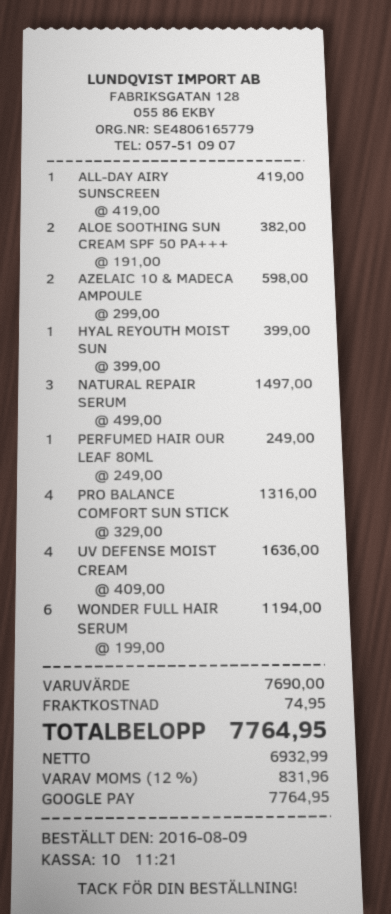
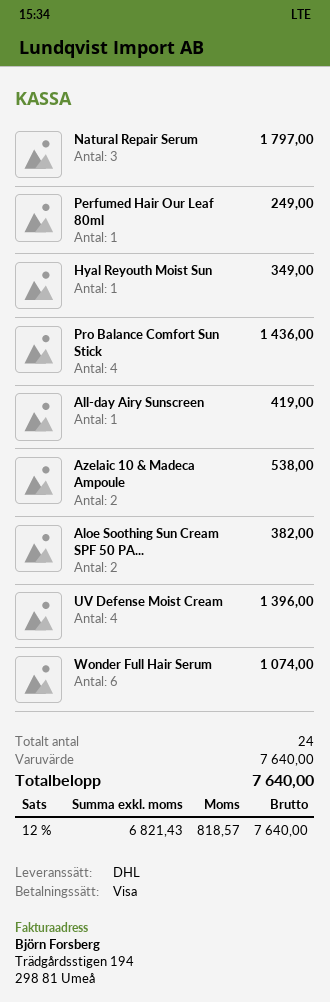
payment method: Google Pay -> Visa
AZELAIC 10 & MADECA AMPOULE: 2 for 598.00 -> 2 for 538.00
HYAL REYOUTH MOIST SUN: 1 for 399.00 -> 1 for 349.00
NATURAL REPAIR SERUM: 3 for 1497.00 -> 3 for 1797.00
PRO BALANCE COMFORT SUN STICK: 4 for 1316.00 -> 4 for 1436.00
UV DEFENSE MOIST CREAM: 4 for 1636.00 -> 4 for 1396.00
WONDER FULL HAIR SERUM: 6 for 1194.00 -> 6 for 1074.00
subtotal: 7690.00 -> 7640.00
shipping: 74.95 -> none
net: 6932.99 -> 6821.43
tax: 12% = 831.96 -> 12% = 818.57
total: 7764.95 -> 7640.00

